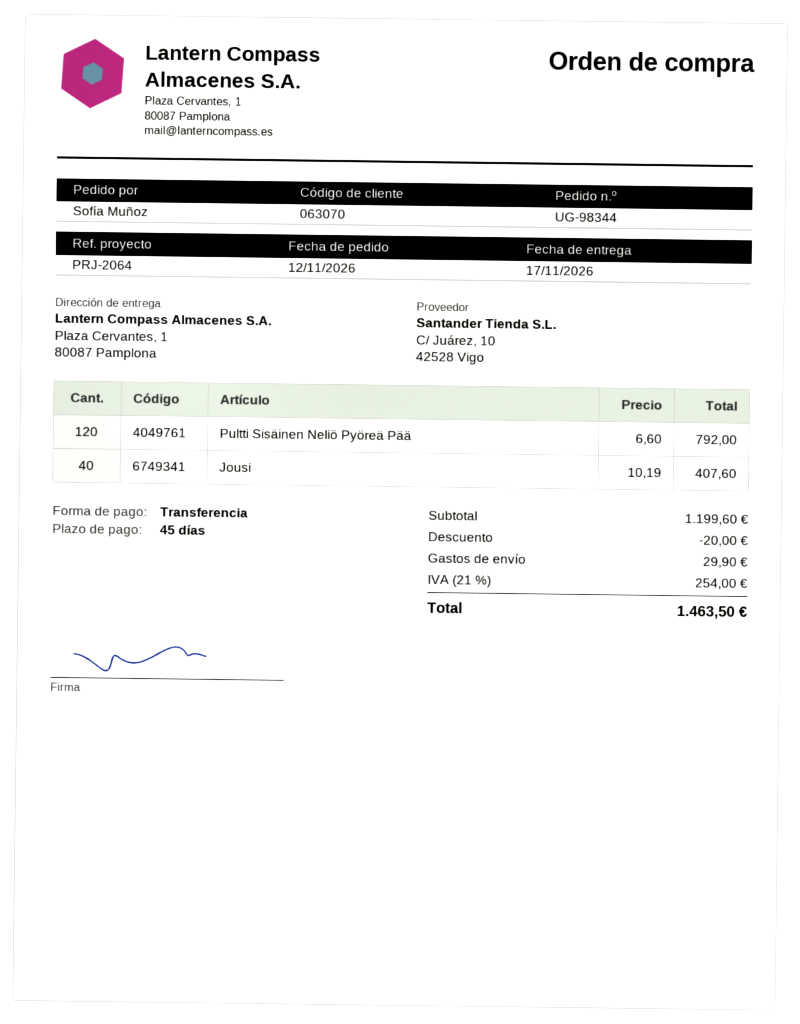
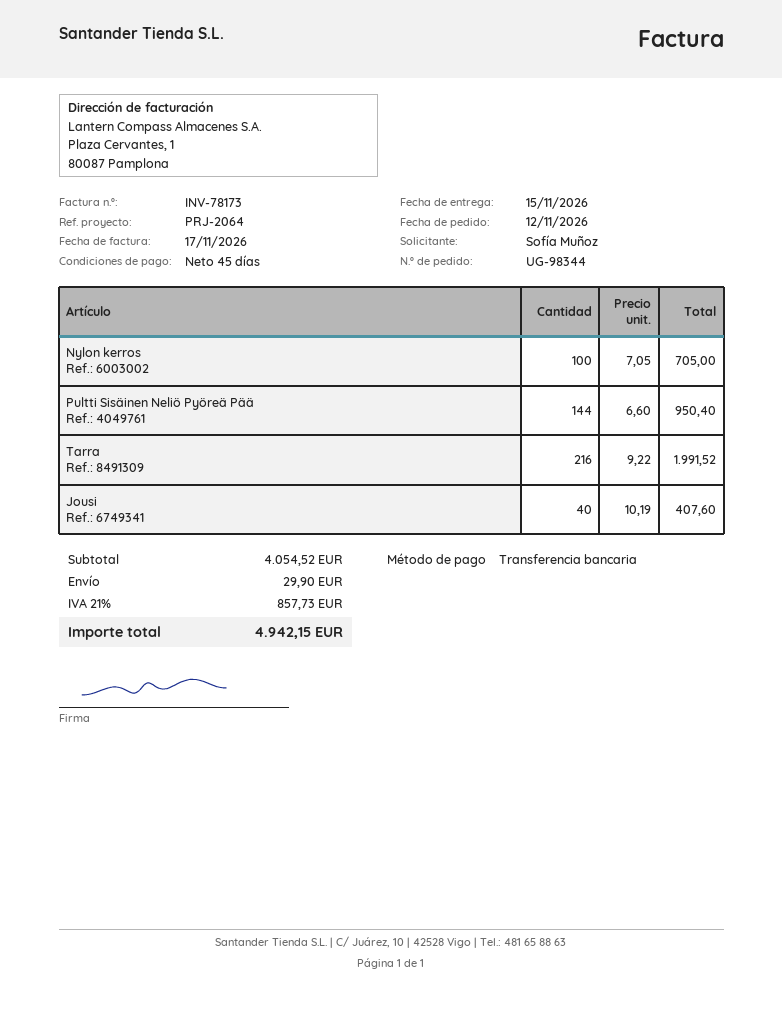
delivery date: 2026-11-17 -> 2026-11-15
Pultti Sisäinen Neliö Pyöreä Pää: 120 x 6.60 = 792.00 -> 144 x 6.60 = 950.40
Nylon kerros: none -> 100 x 7.05 = 705.00
Tarra: none -> 216 x 9.22 = 1991.52
subtotal: 1199.60 -> 4054.52
discount: 20.00 -> none
tax: 21% = 254.00 -> 21% = 857.73
total: 1463.50 -> 4942.15

